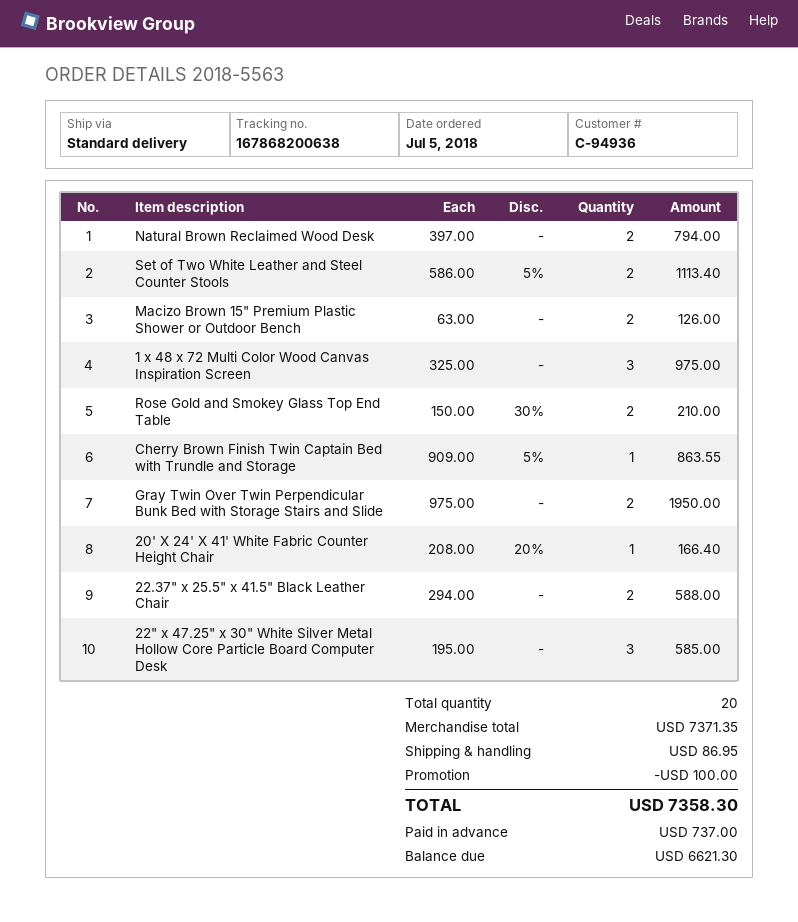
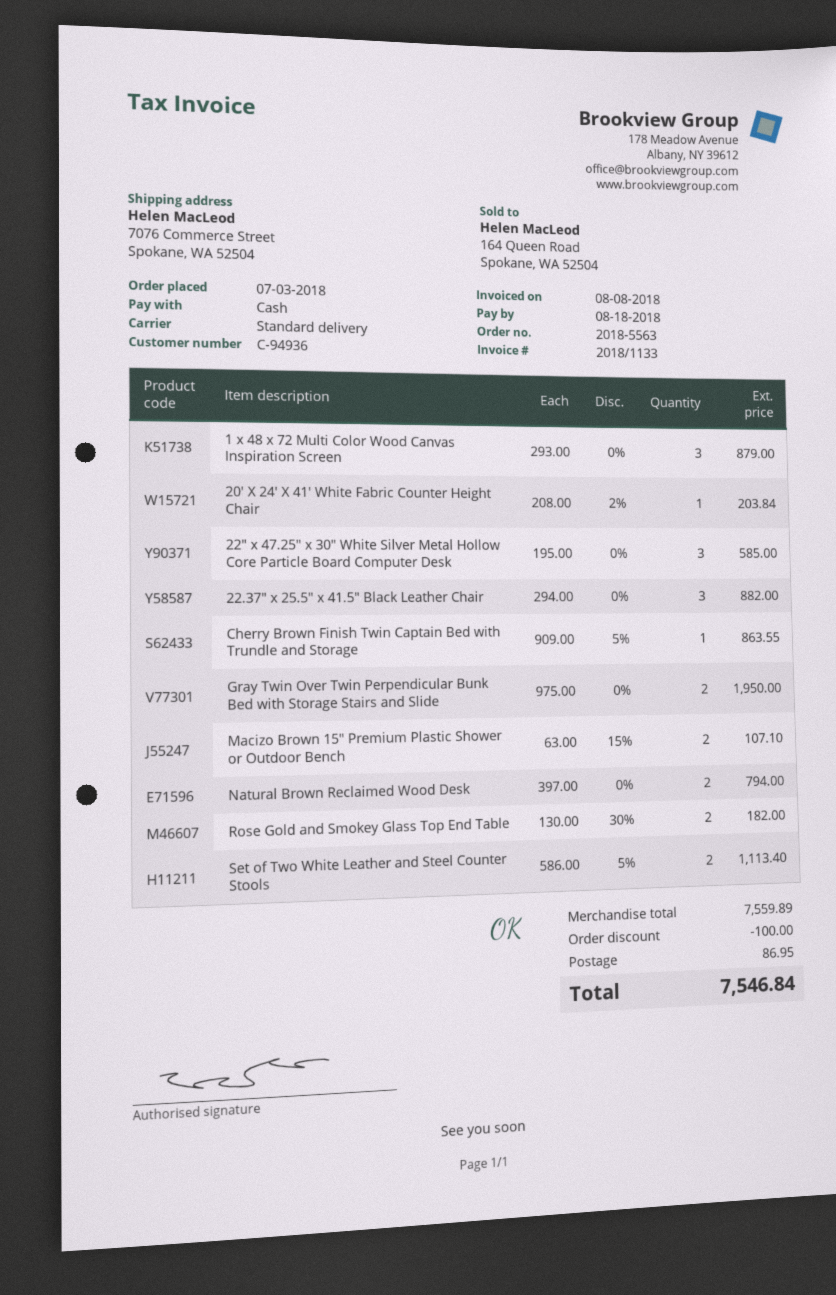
order date: 2018-07-05 -> 2018-07-03
Macizo Brown 15" Premium Plastic Shower or Outdoor Bench: 2 x 63.00 = 126.00 -> 2 x 63.00 - 15% = 107.10
1 x 48 x 72 Multi Color Wood Canvas Inspiration Screen: 3 x 325.00 = 975.00 -> 3 x 293.00 = 879.00
Rose Gold and Smokey Glass Top End Table: 2 x 150.00 - 30% = 210.00 -> 2 x 130.00 - 30% = 182.00
20' X 24' X 41' White Fabric Counter Height Chair: 1 x 208.00 - 20% = 166.40 -> 1 x 208.00 - 2% = 203.84
22.37" x 25.5" x 41.5" Black Leather Chair: 2 x 294.00 = 588.00 -> 3 x 294.00 = 882.00
subtotal: 7371.35 -> 7559.89
total: 7358.30 -> 7546.84

